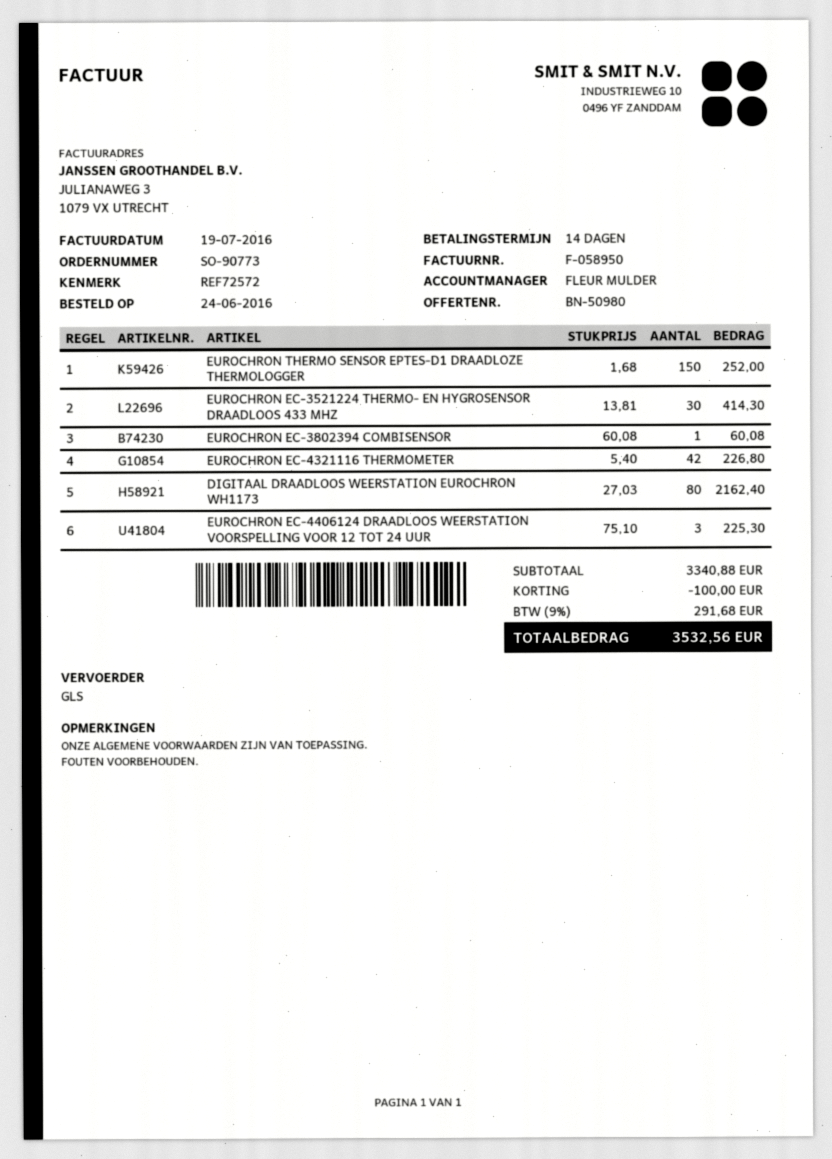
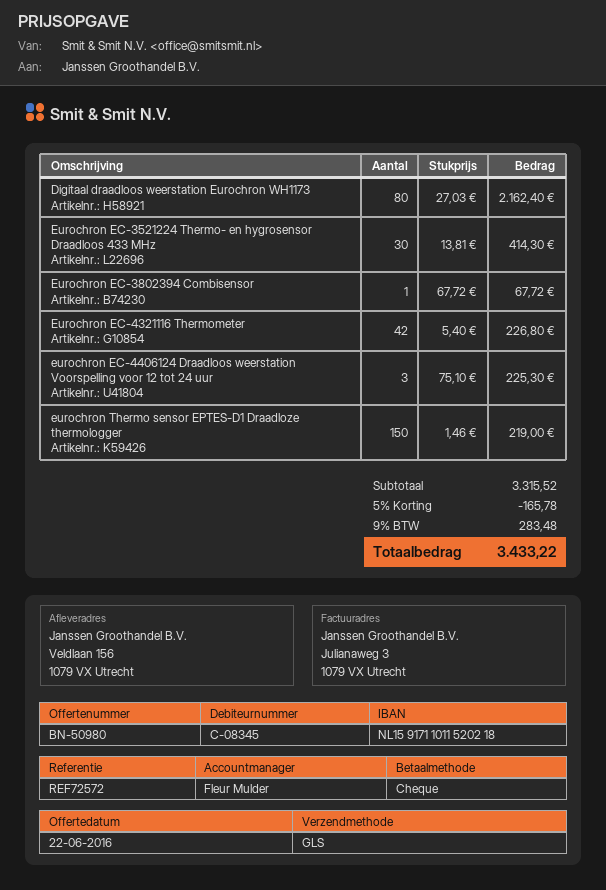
EUROCHRON THERMO SENSOR EPTES-D1 DRAADLOZE THERMOLOGGER: 150 x 1.68 = 252.00 -> 150 x 1.46 = 219.00
EUROCHRON EC-3802394 COMBISENSOR: 1 x 60.08 = 60.08 -> 1 x 67.72 = 67.72
subtotal: 3340.88 -> 3315.52
discount: 100.00 -> 165.78
tax: 9% = 291.68 -> 9% = 283.48
total: 3532.56 -> 3433.22

